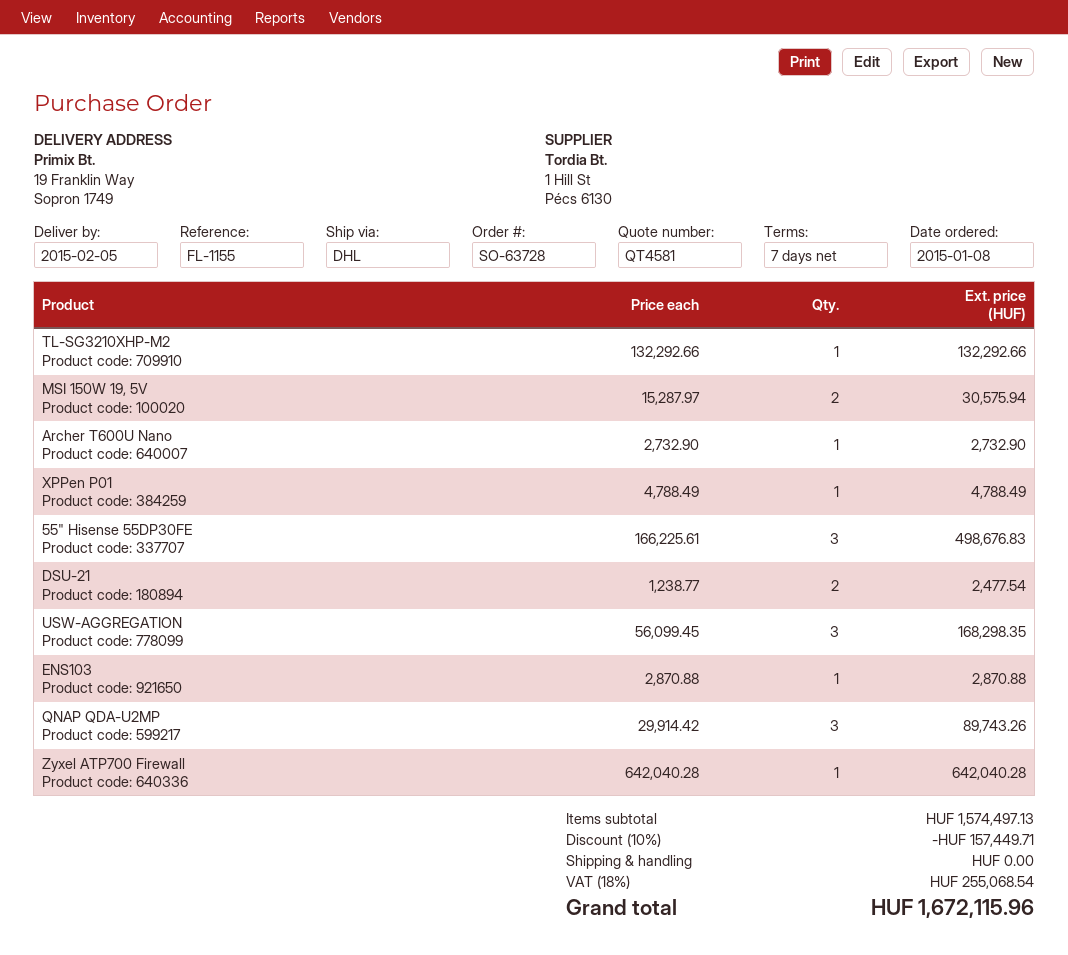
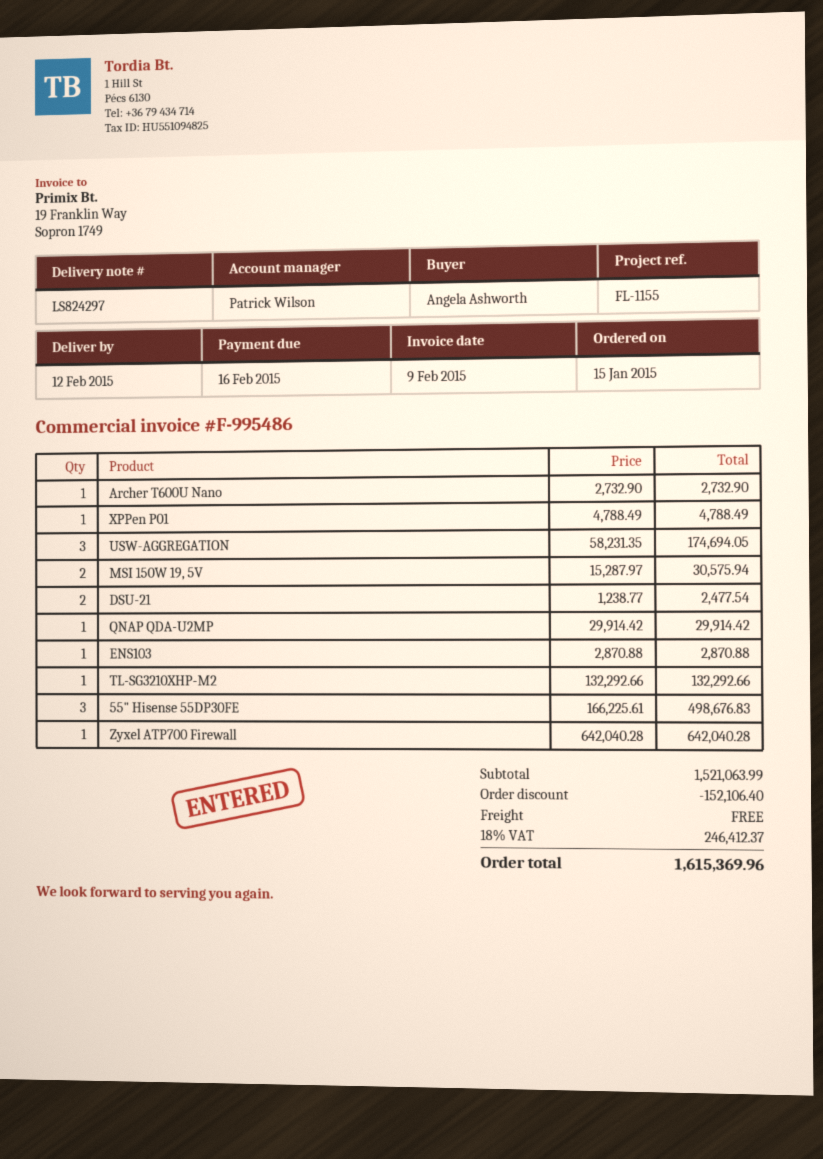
order date: 2015-01-08 -> 2015-01-15
delivery date: 2015-02-05 -> 2015-02-12
USW-AGGREGATION: 3 x 56099.45 = 168298.35 -> 3 x 58231.35 = 174694.05
QNAP QDA-U2MP: 3 x 29914.42 = 89743.26 -> 1 x 29914.42 = 29914.42
subtotal: 1574497.13 -> 1521063.99
discount: 157449.71 -> 152106.40
tax: 18% = 255068.54 -> 18% = 246412.37
total: 1672115.96 -> 1615369.96

